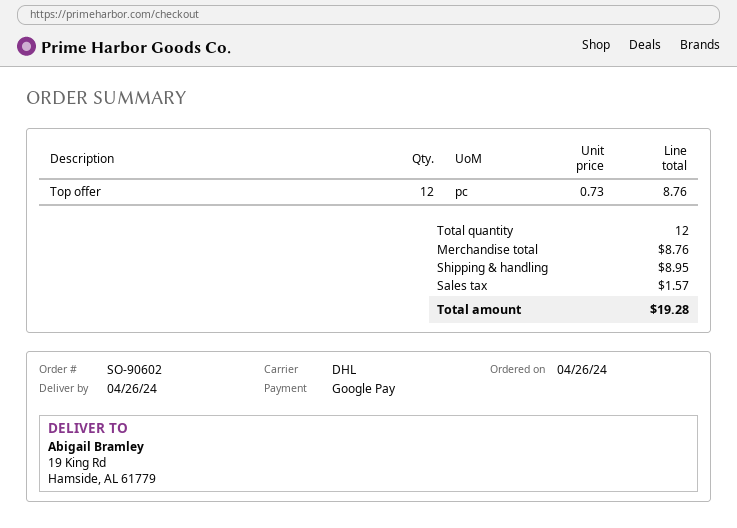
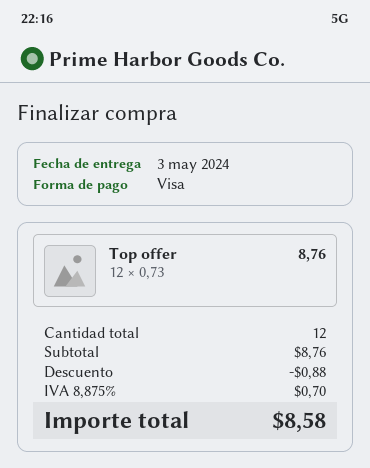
delivery date: 2024-04-26 -> 2024-05-03
payment method: Google Pay -> Visa
discount: none -> 0.88
shipping: 8.95 -> none
tax: 1.57 -> 0.70
total: 19.28 -> 8.58

